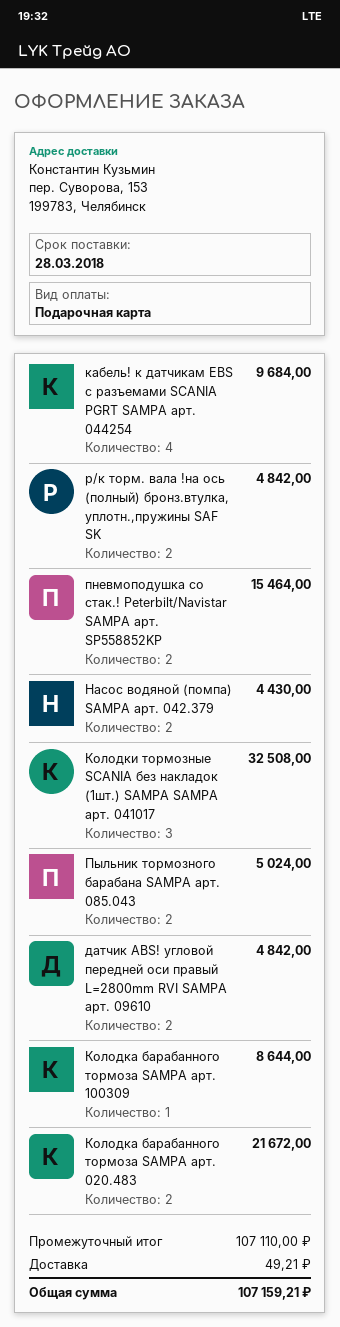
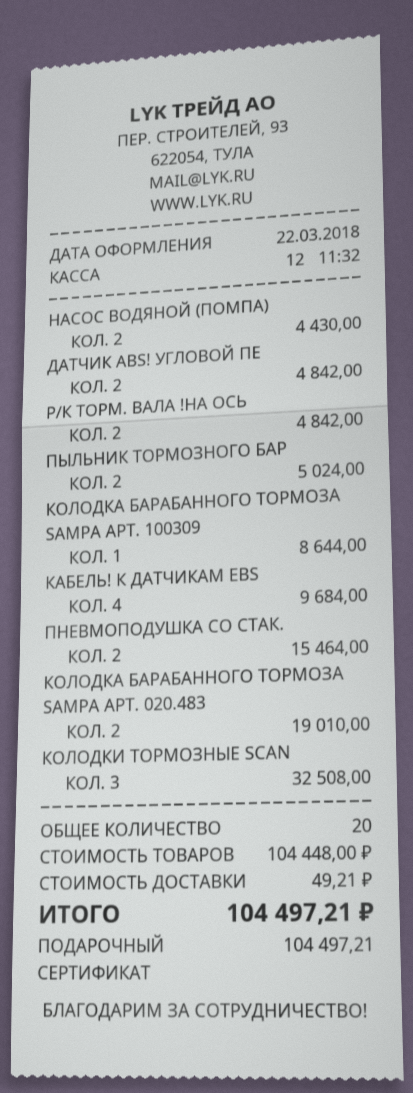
Колодка барабанного тормоза SAMPA арт. 020.483: 2 for 21672.00 -> 2 for 19010.00
subtotal: 107110.00 -> 104448.00
total: 107159.21 -> 104497.21

